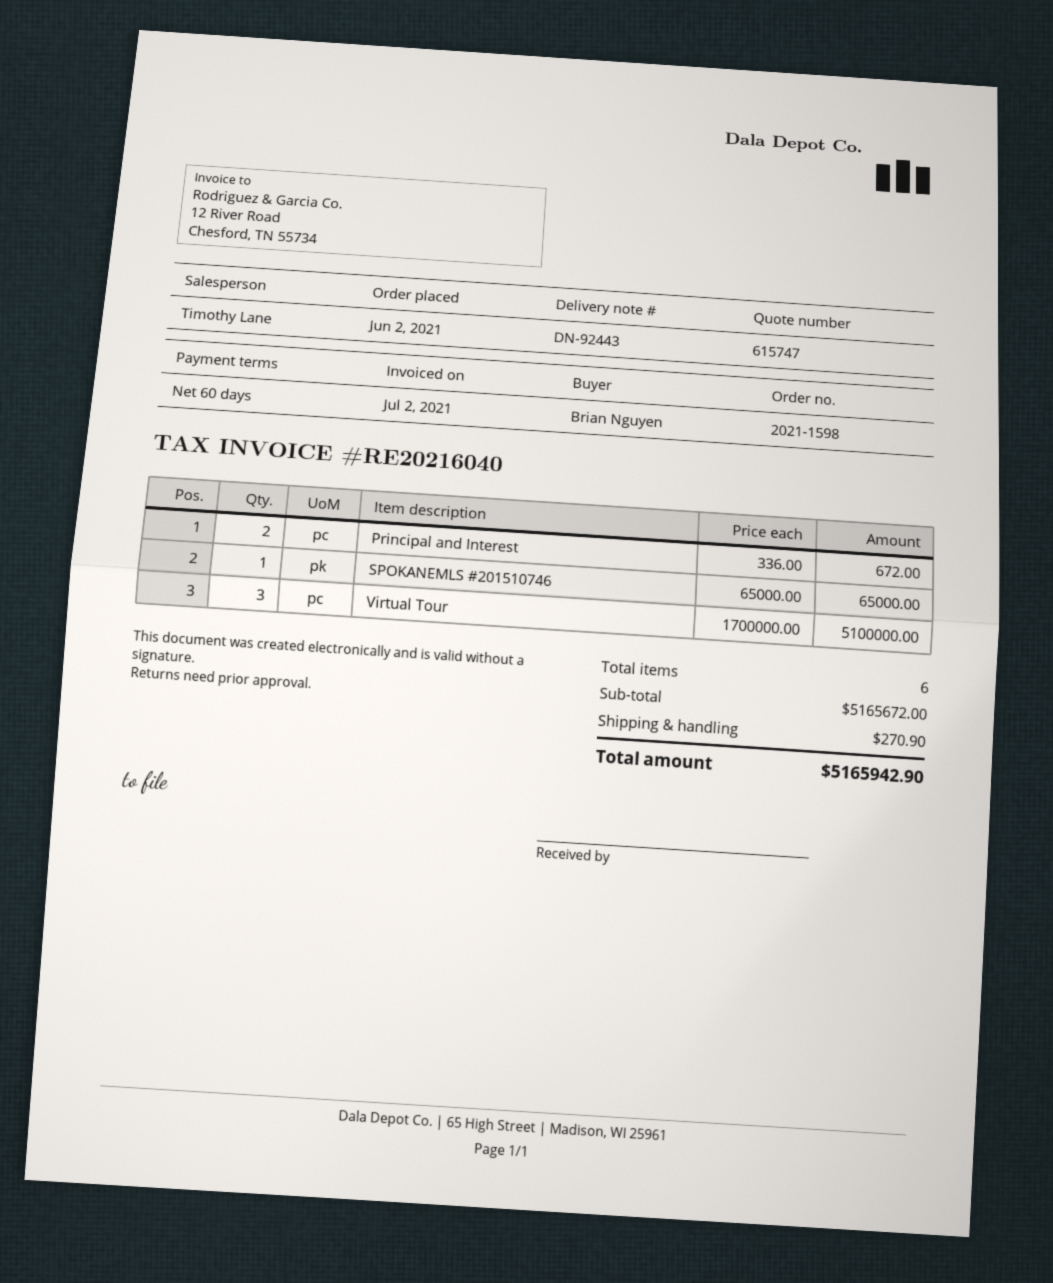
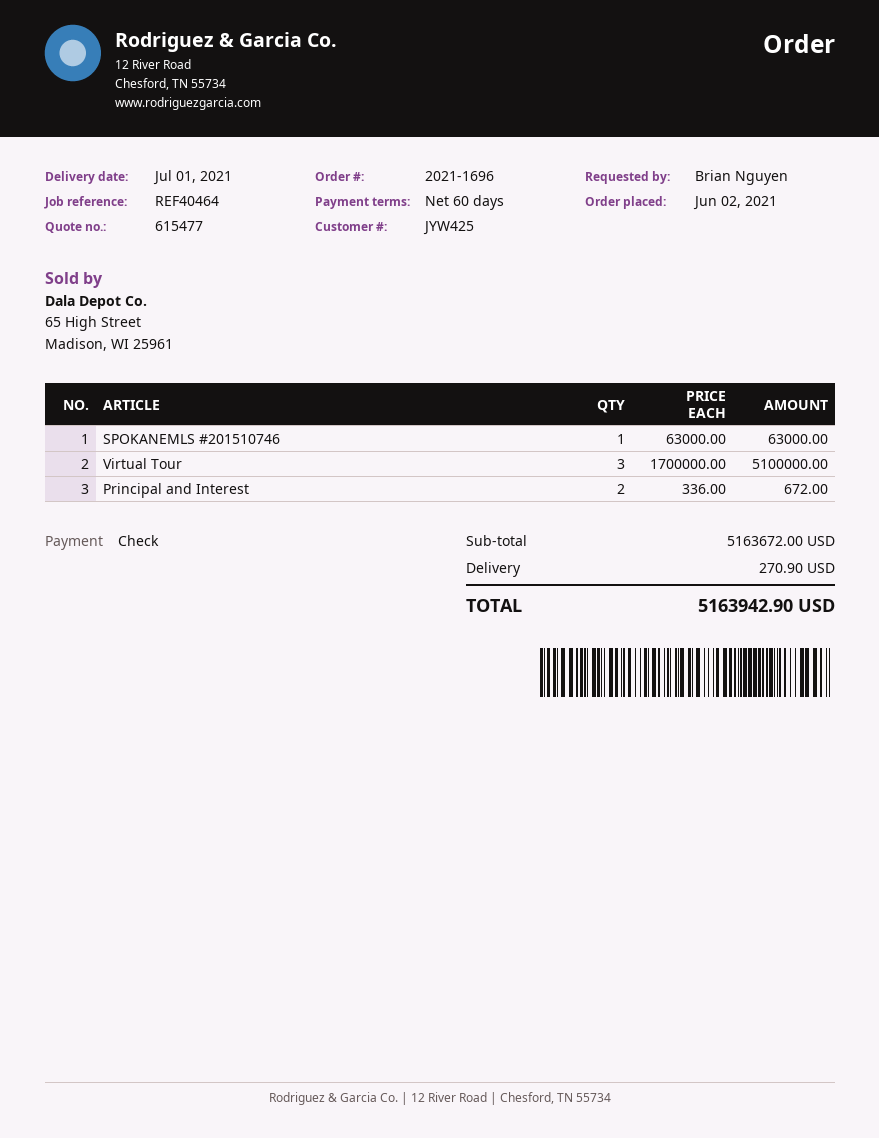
quote number: 615747 -> 615477
order number: 2021-1598 -> 2021-1696
SPOKANEMLS #201510746: 1 x 65000.00 = 65000.00 -> 1 x 63000.00 = 63000.00
subtotal: 5165672.00 -> 5163672.00
total: 5165942.90 -> 5163942.90

